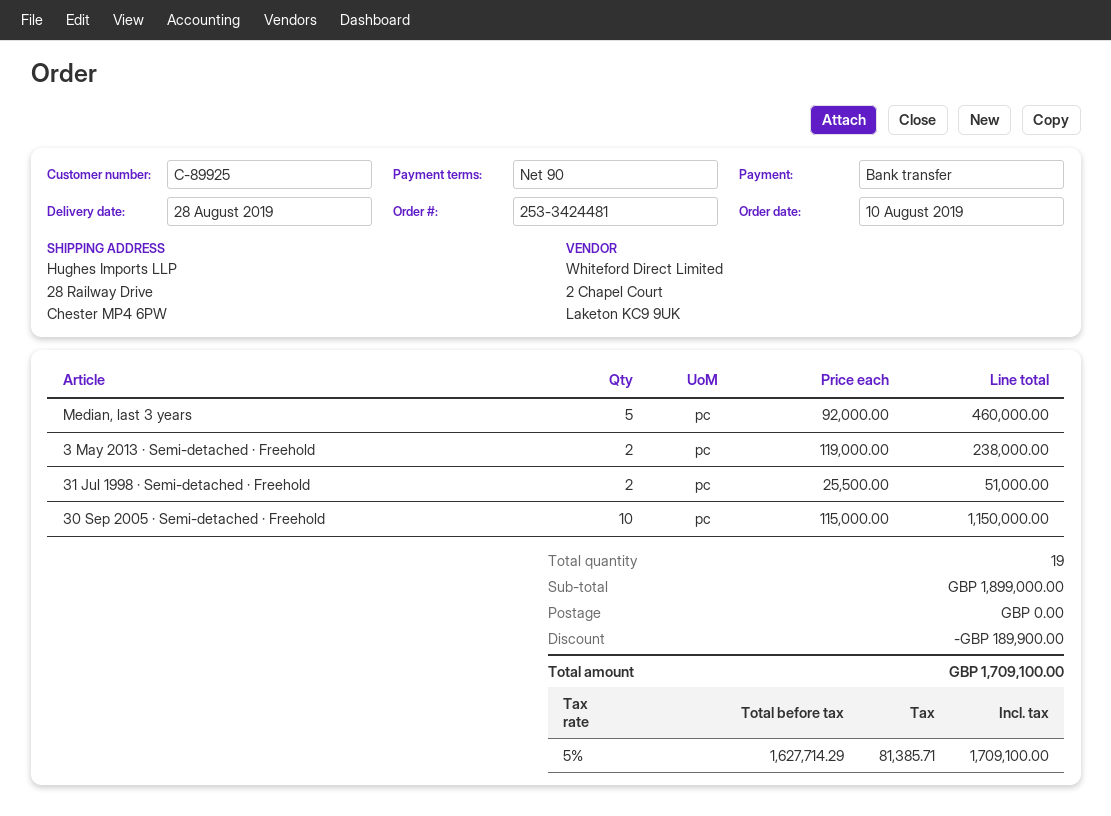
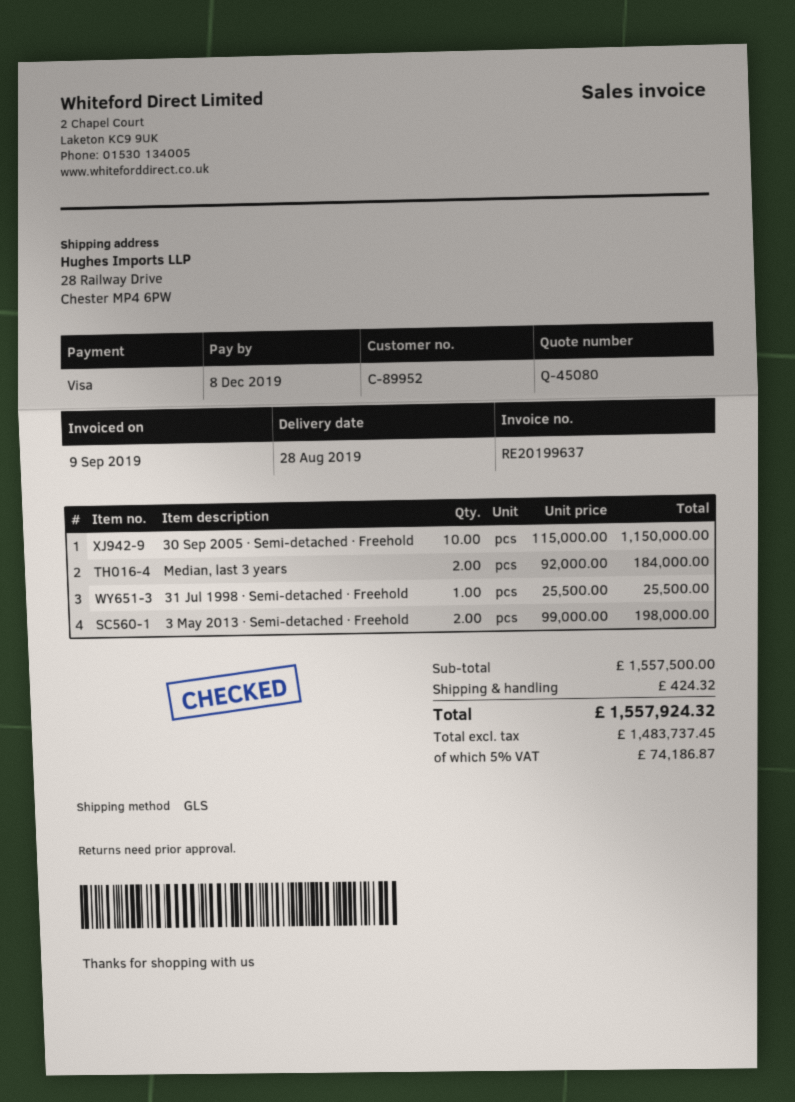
customer number: C-89925 -> C-89952
payment method: bank transfer -> Visa
Median, last 3 years: 5 x 92000.00 = 460000.00 -> 2 x 92000.00 = 184000.00
3 May 2013 · Semi-detached · Freehold: 2 x 119000.00 = 238000.00 -> 2 x 99000.00 = 198000.00
31 Jul 1998 · Semi-detached · Freehold: 2 x 25500.00 = 51000.00 -> 1 x 25500.00 = 25500.00
subtotal: 1899000.00 -> 1557500.00
discount: 189900.00 -> none
shipping: 0.00 -> 424.32
net: 1627714.29 -> 1483737.45
tax: 5% = 81385.71 -> 5% = 74186.87
total: 1709100.00 -> 1557924.32

